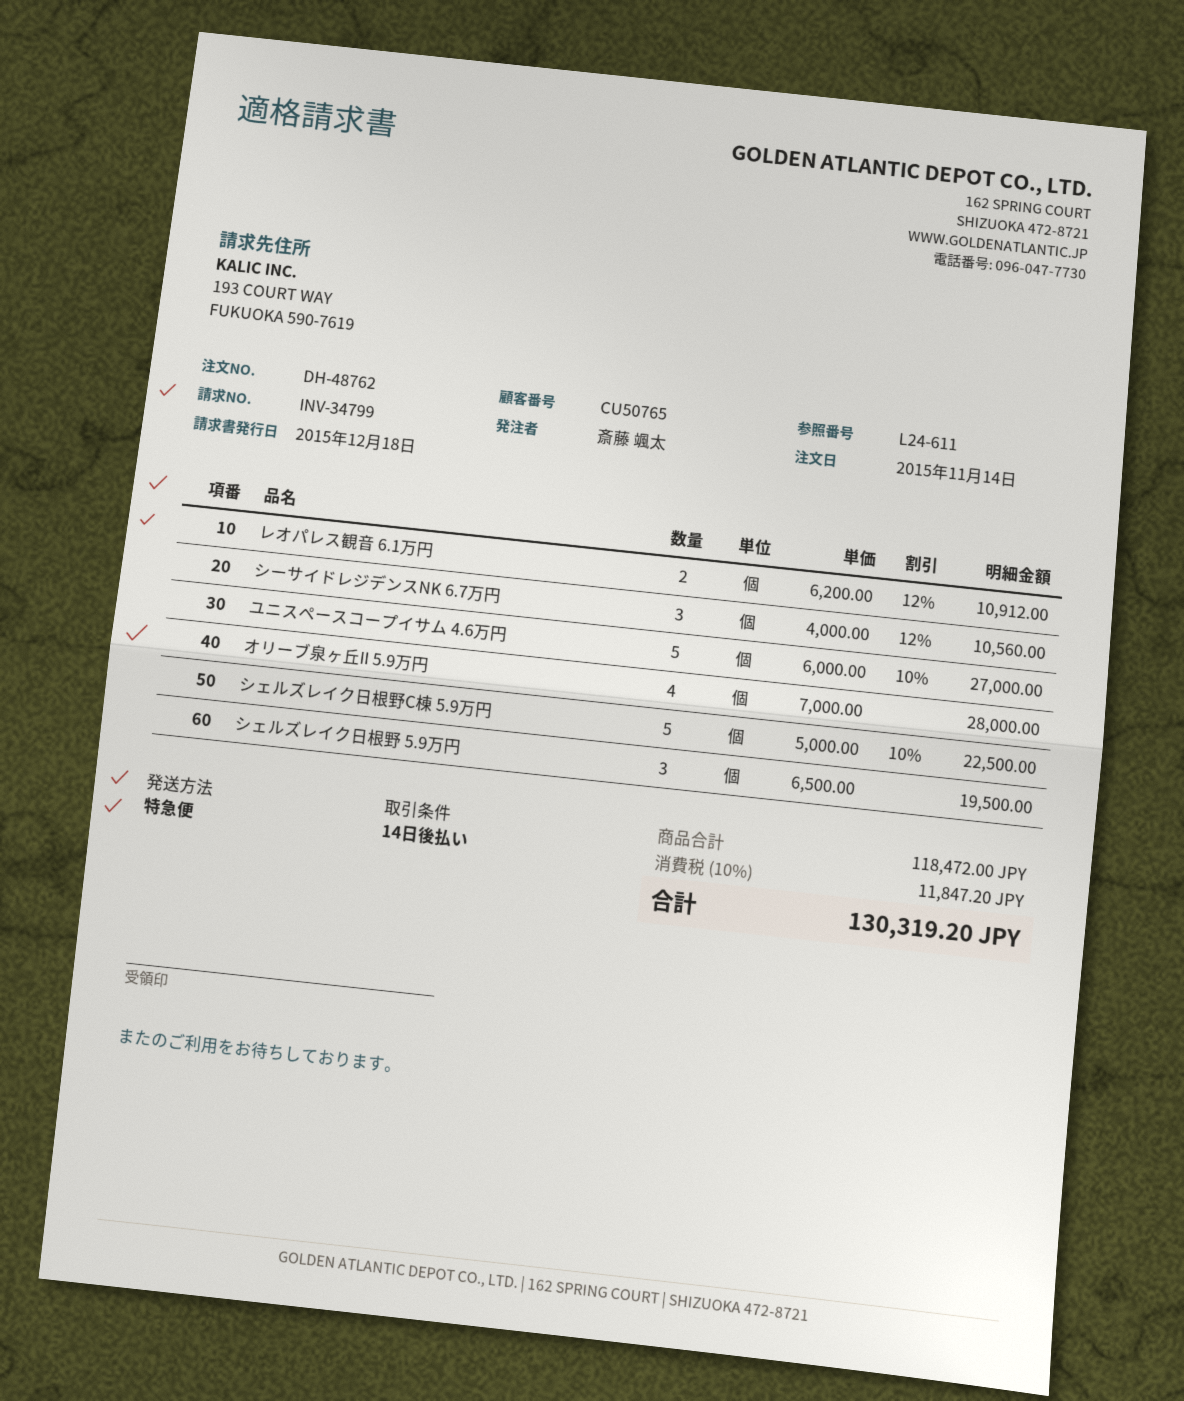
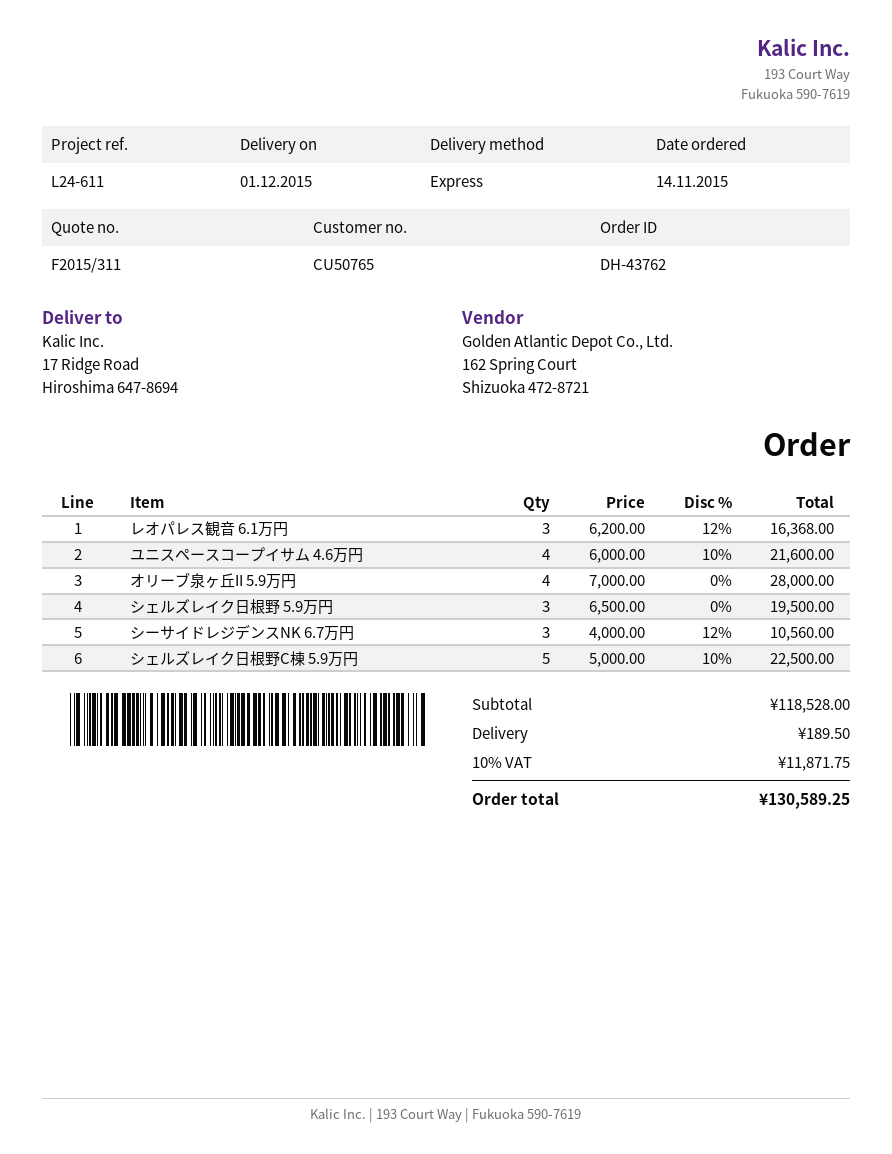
order number: DH-48762 -> DH-43762
レオパレス観音 6.1万円: 2 x 6200.00 - 12% = 10912.00 -> 3 x 6200.00 - 12% = 16368.00
ユニスペースコープイサム 4.6万円: 5 x 6000.00 - 10% = 27000.00 -> 4 x 6000.00 - 10% = 21600.00
subtotal: 118472.00 -> 118528.00
shipping: none -> 189.50
tax: 10% = 11847.20 -> 10% = 11871.75
total: 130319.20 -> 130589.25

